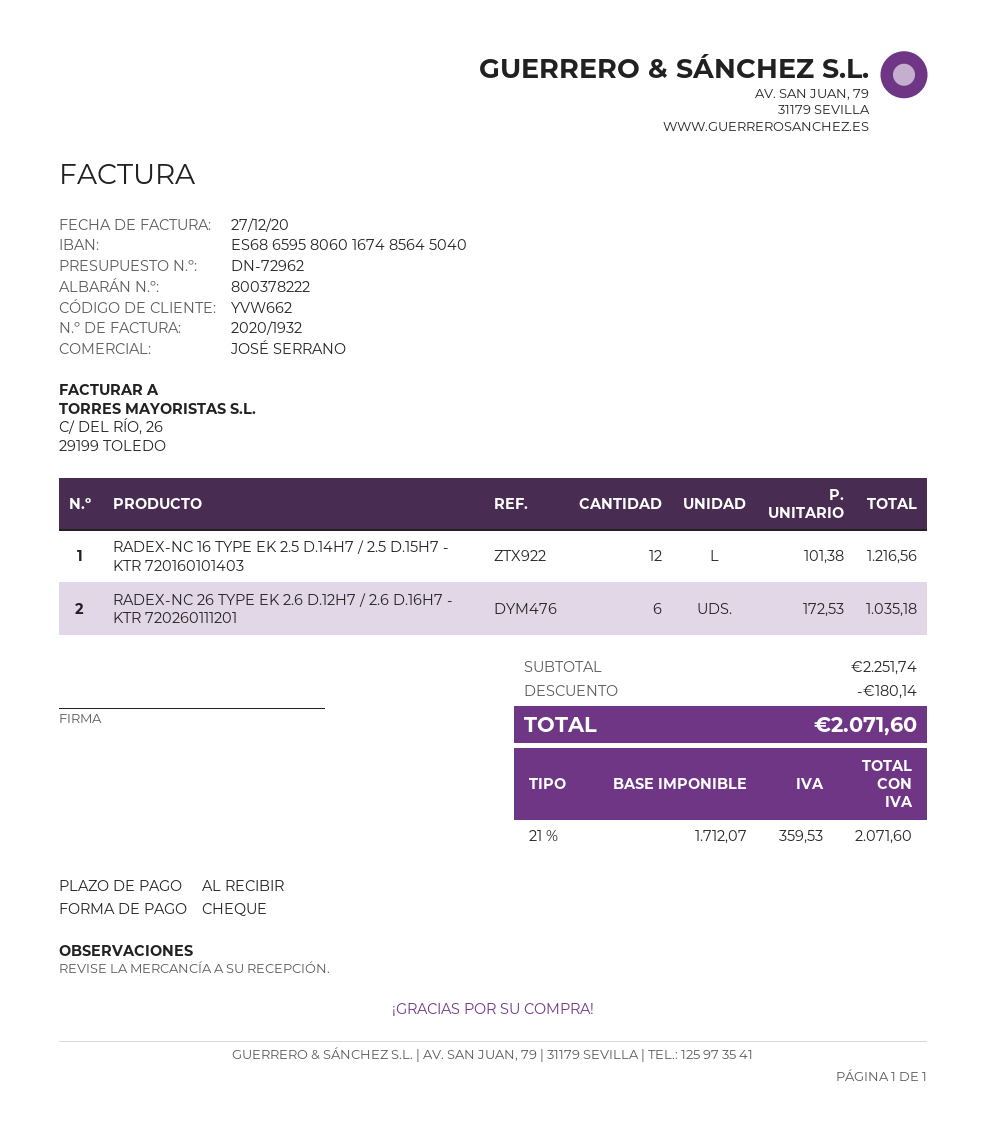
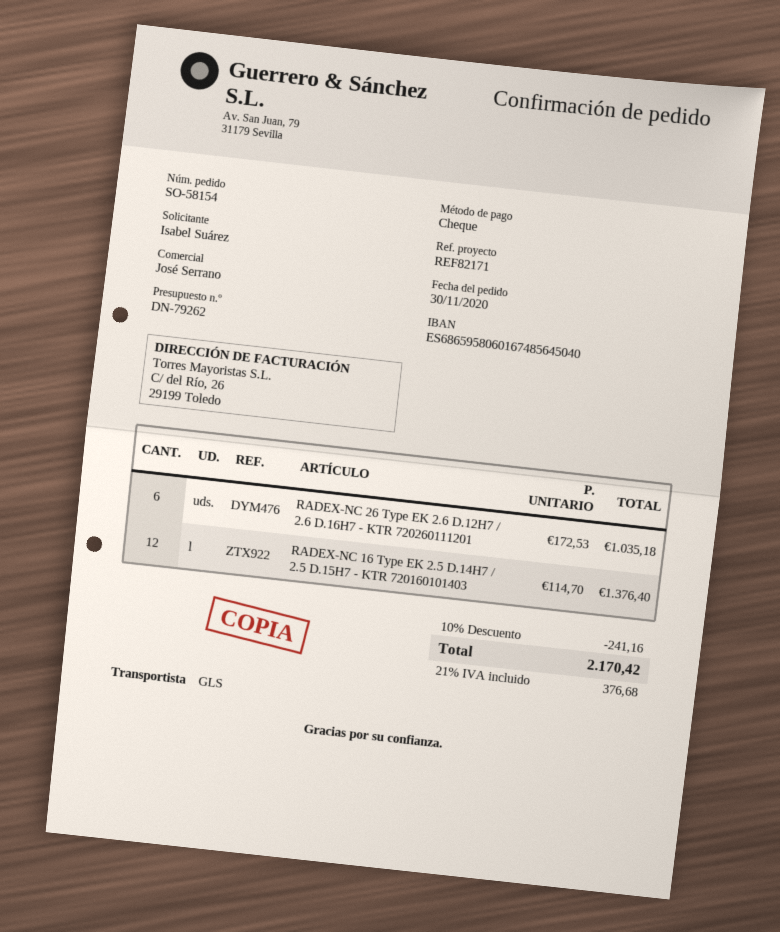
quote number: DN-72962 -> DN-79262
RADEX-NC 16 TYPE EK 2.5 D.14H7 / 2.5 D.15H7 - KTR 720160101403: 12 x 101.38 = 1216.56 -> 12 x 114.70 = 1376.40
discount: 180.14 -> 241.16
tax: 21% = 359.53 -> 21% = 376.68
total: 2071.60 -> 2170.42

